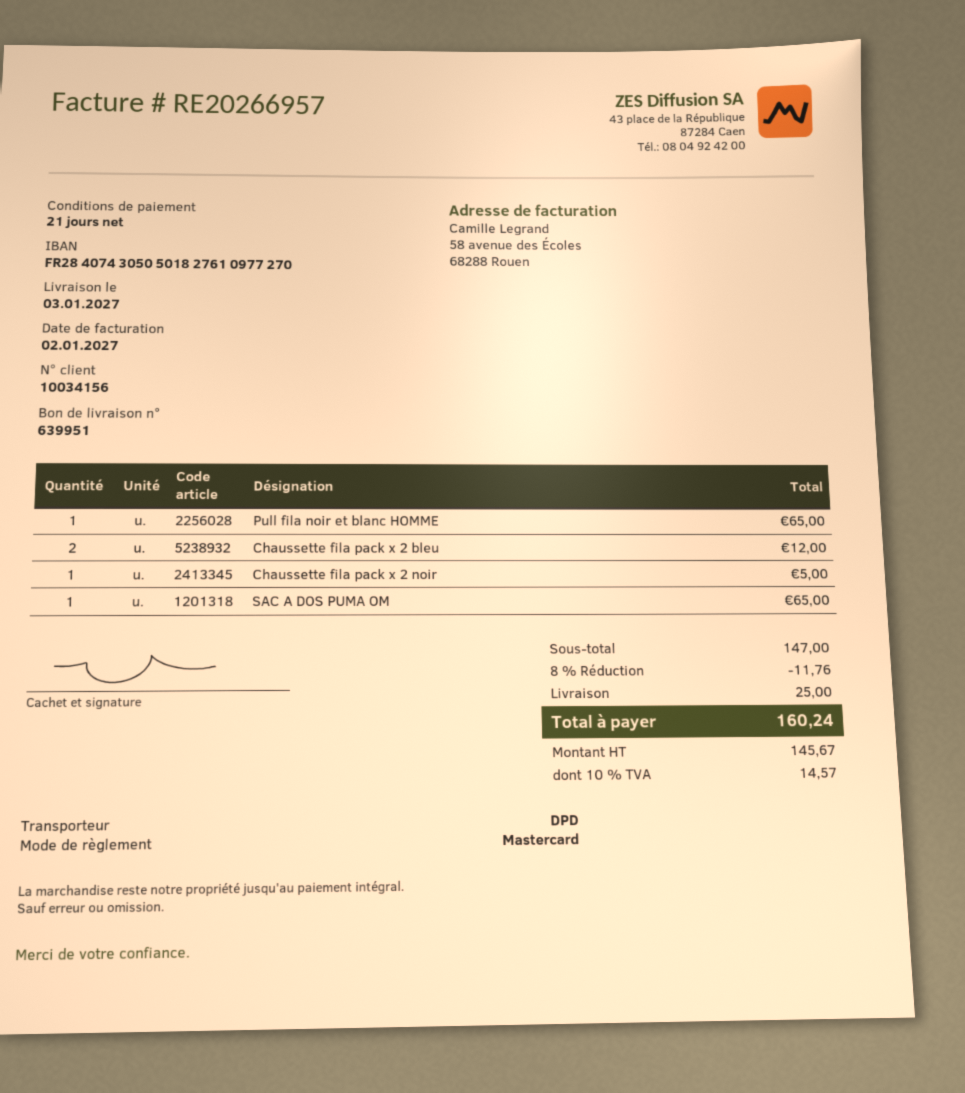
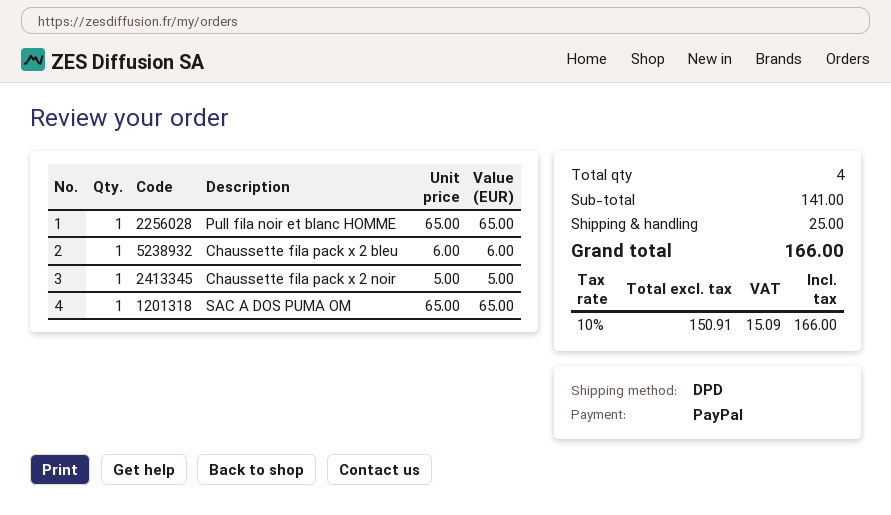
payment method: Mastercard -> PayPal
Chaussette fila pack x 2 bleu: 2 for 12.00 -> 1 for 6.00
subtotal: 147.00 -> 141.00
discount: 8% = 11.76 -> none
net: 145.67 -> 150.91
tax: 10% = 14.57 -> 10% = 15.09
total: 160.24 -> 166.00

